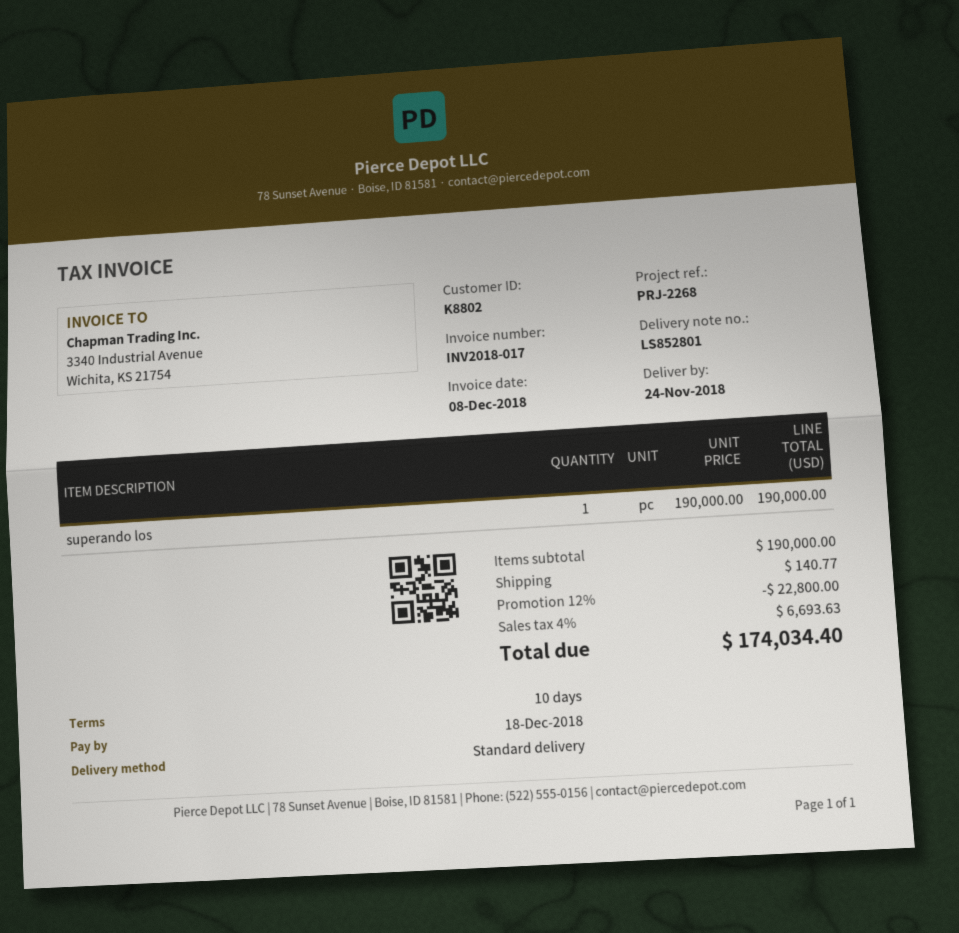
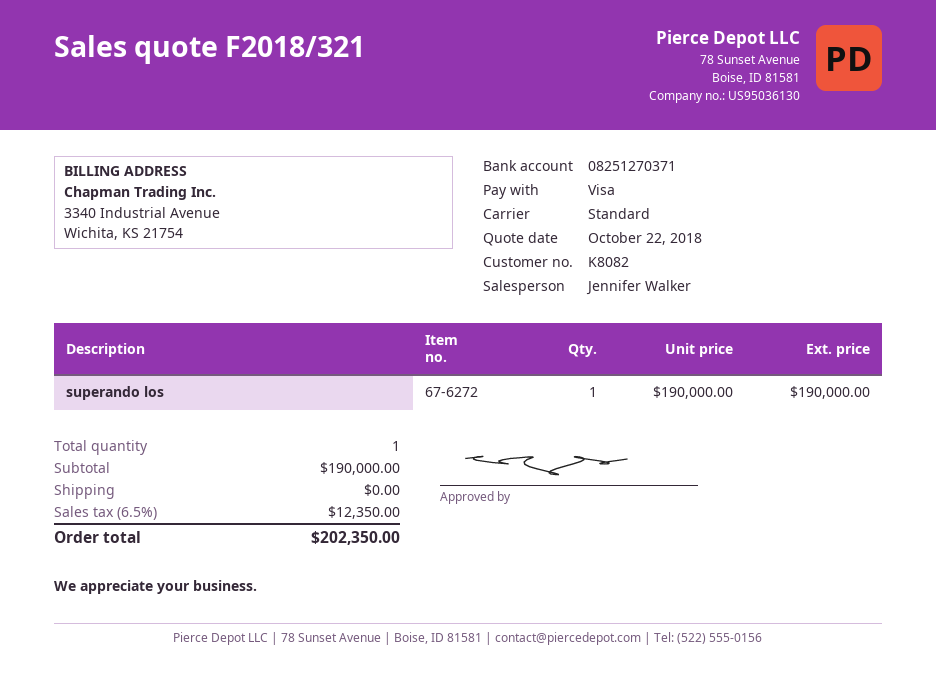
customer number: K8802 -> K8082
discount: 12% = 22800.00 -> none
shipping: 140.77 -> 0.00
tax: 4% = 6693.63 -> 6.5% = 12350.00
total: 174034.40 -> 202350.00

